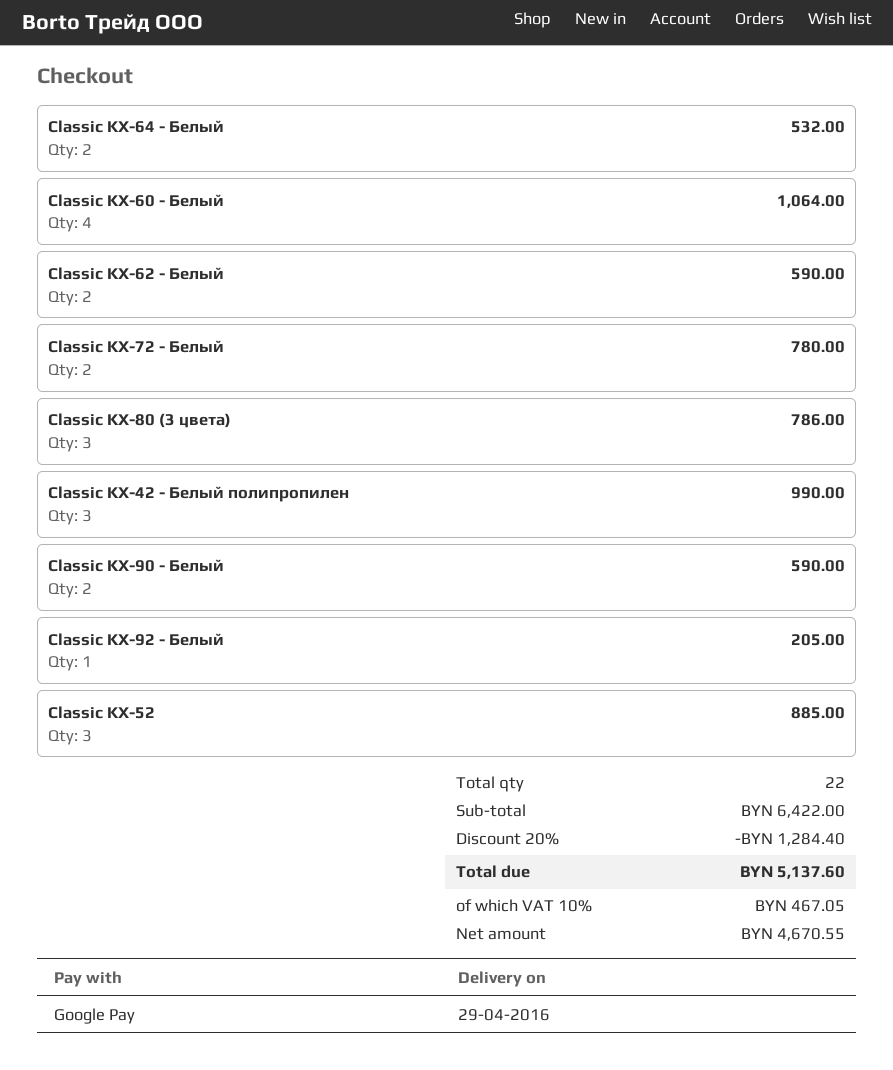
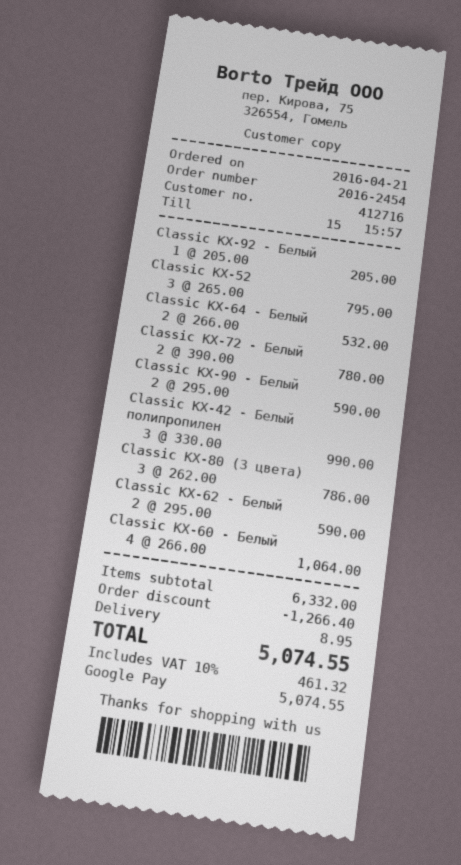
Classic KX-52: 3 for 885.00 -> 3 for 795.00
subtotal: 6422.00 -> 6332.00
discount: 1284.40 -> 1266.40
shipping: none -> 8.95
tax: 10% = 467.05 -> 10% = 461.32
total: 5137.60 -> 5074.55

